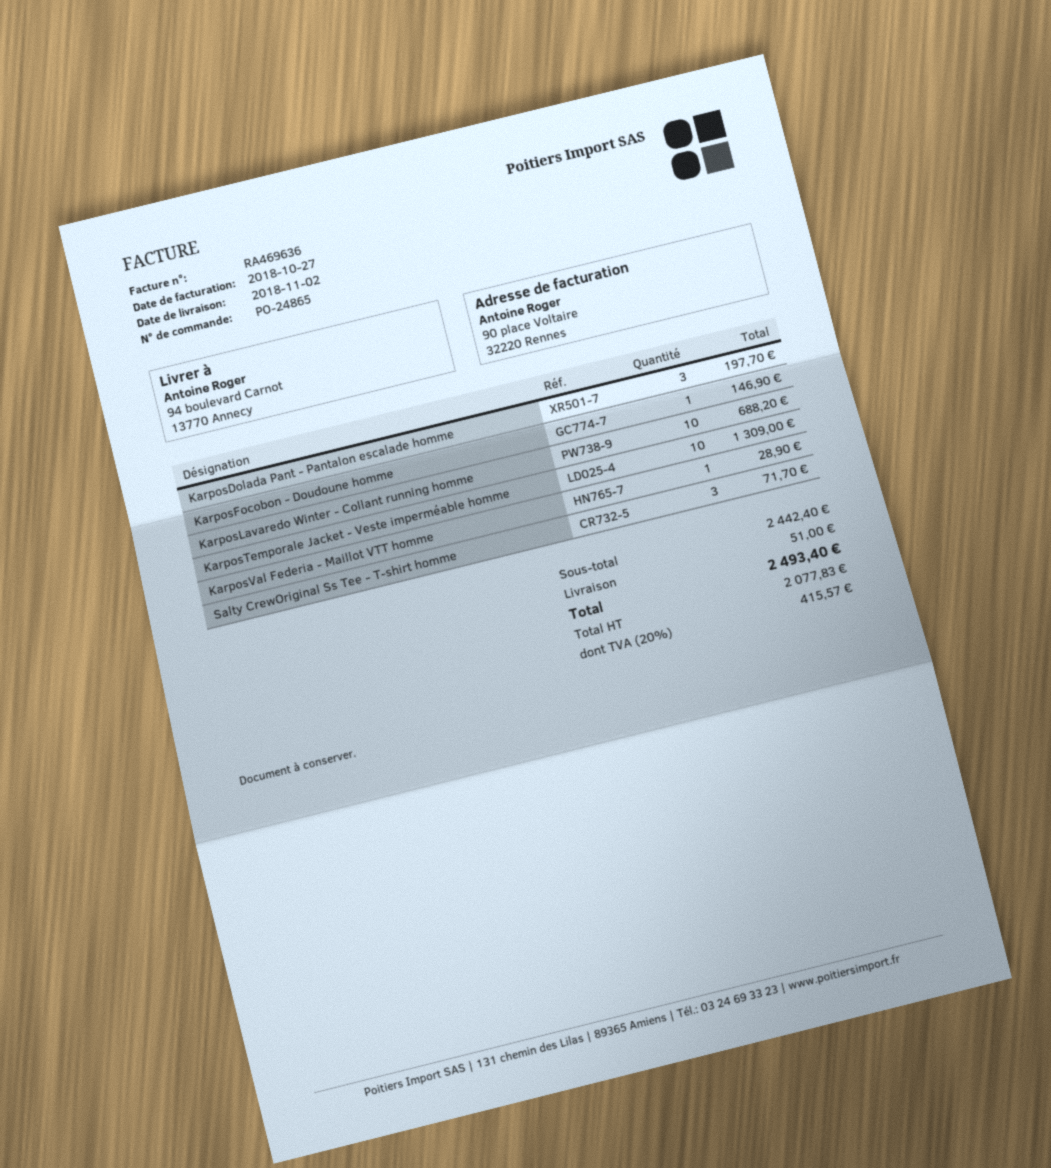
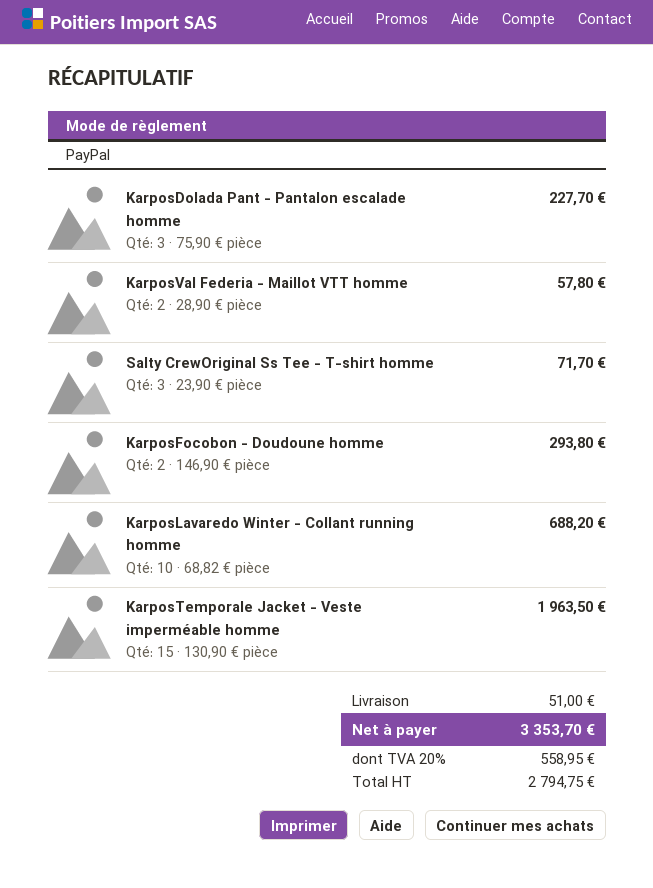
KarposDolada Pant - Pantalon escalade homme: 3 for 197.70 -> 3 for 227.70
KarposFocobon - Doudoune homme: 1 for 146.90 -> 2 for 293.80
KarposTemporale Jacket - Veste imperméable homme: 10 for 1309.00 -> 15 for 1963.50
KarposVal Federia - Maillot VTT homme: 1 for 28.90 -> 2 for 57.80
net: 2077.83 -> 2794.75
tax: 20% = 415.57 -> 20% = 558.95
total: 2493.40 -> 3353.70

